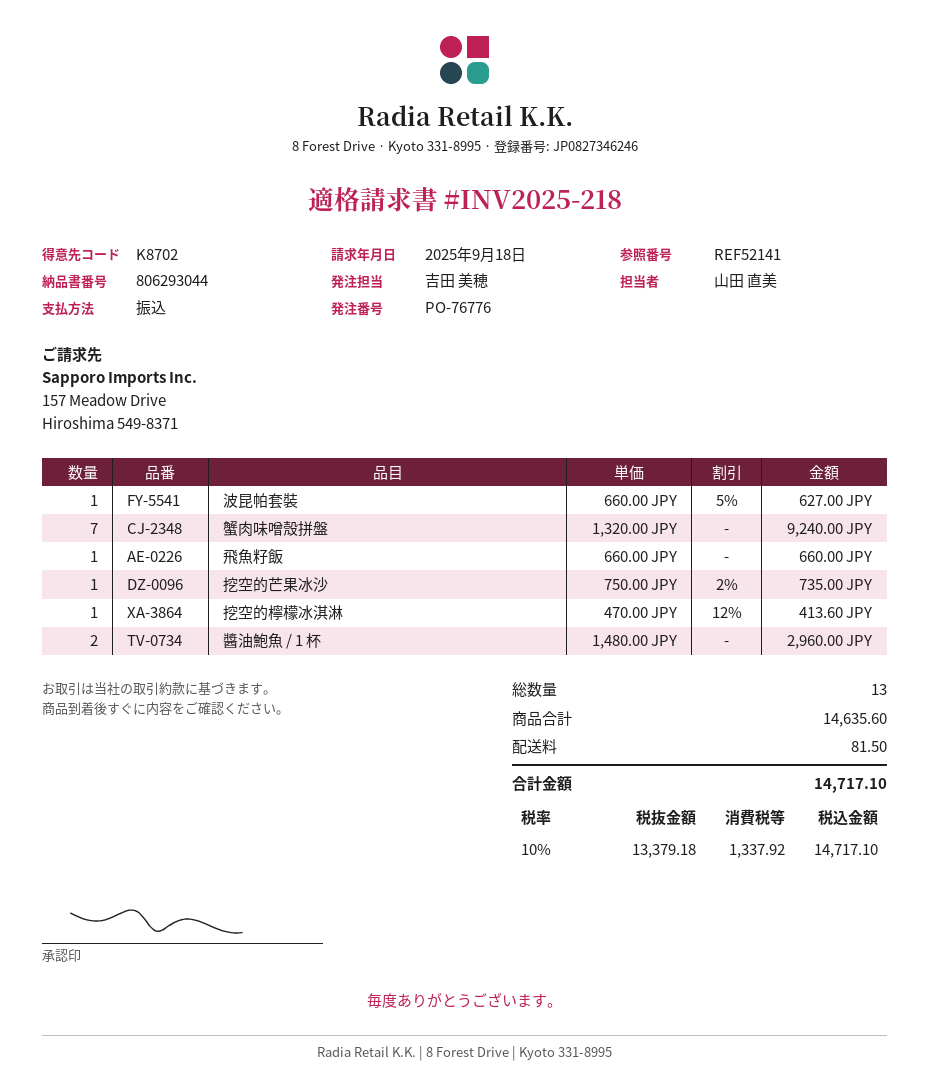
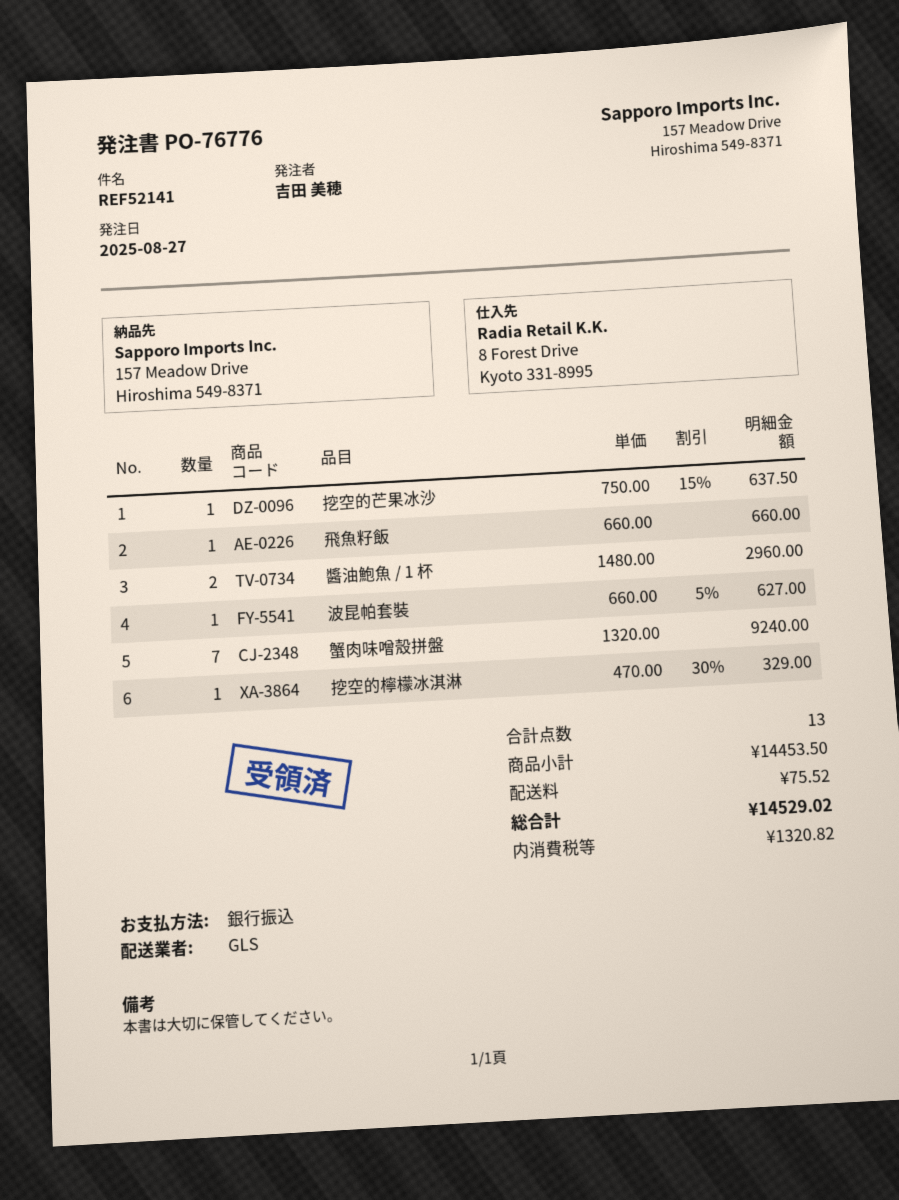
挖空的芒果冰沙: 1 x 750.00 - 2% = 735.00 -> 1 x 750.00 - 15% = 637.50
挖空的檸檬冰淇淋: 1 x 470.00 - 12% = 413.60 -> 1 x 470.00 - 30% = 329.00
subtotal: 14635.60 -> 14453.50
shipping: 81.50 -> 75.52
tax: 1337.92 -> 1320.82
total: 14717.10 -> 14529.02

